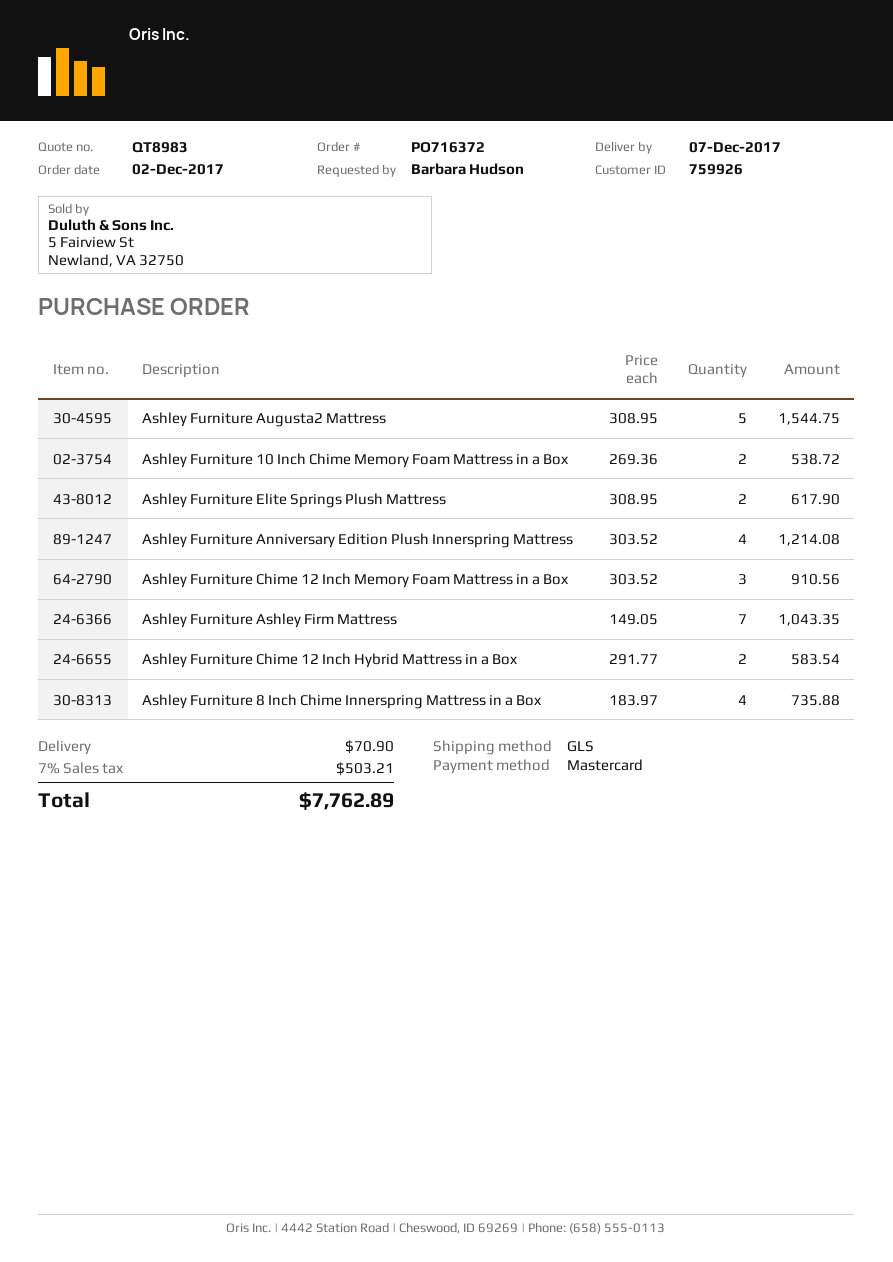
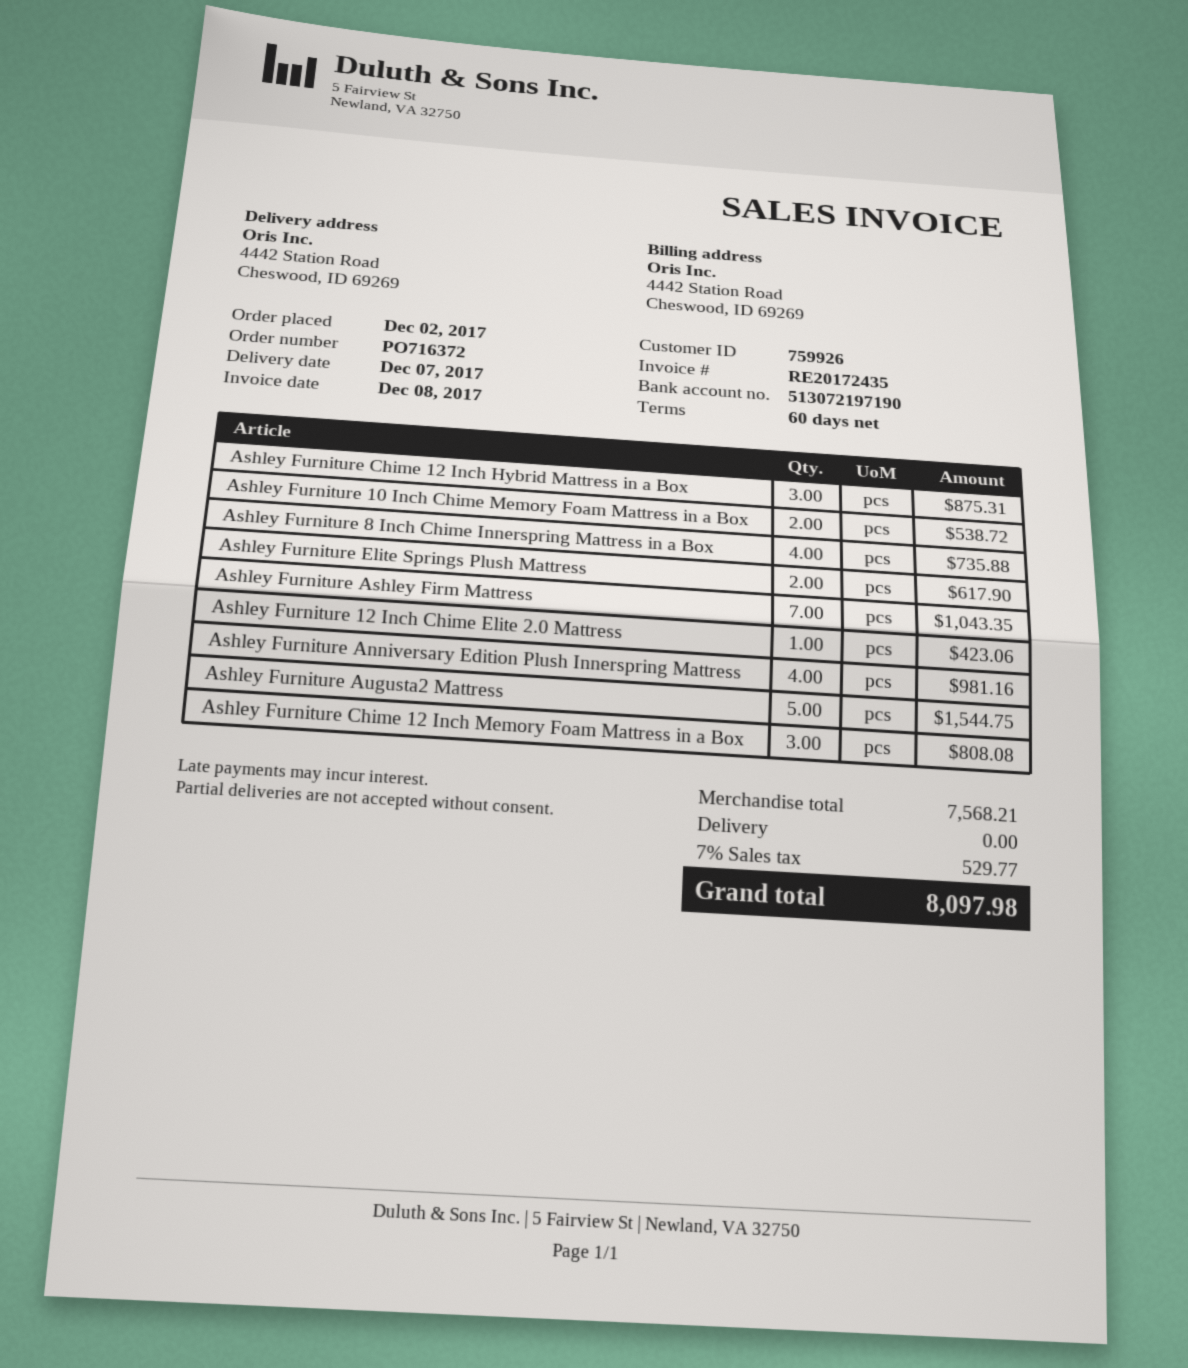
Ashley Furniture Anniversary Edition Plush Innerspring Mattress: 4 for 1214.08 -> 4 for 981.16
Ashley Furniture Chime 12 Inch Memory Foam Mattress in a Box: 3 for 910.56 -> 3 for 808.08
Ashley Furniture Chime 12 Inch Hybrid Mattress in a Box: 2 for 583.54 -> 3 for 875.31
Ashley Furniture 12 Inch Chime Elite 2.0 Mattress: none -> 1 for 423.06
shipping: 70.90 -> 0.00
tax: 7% = 503.21 -> 7% = 529.77
total: 7762.89 -> 8097.98

